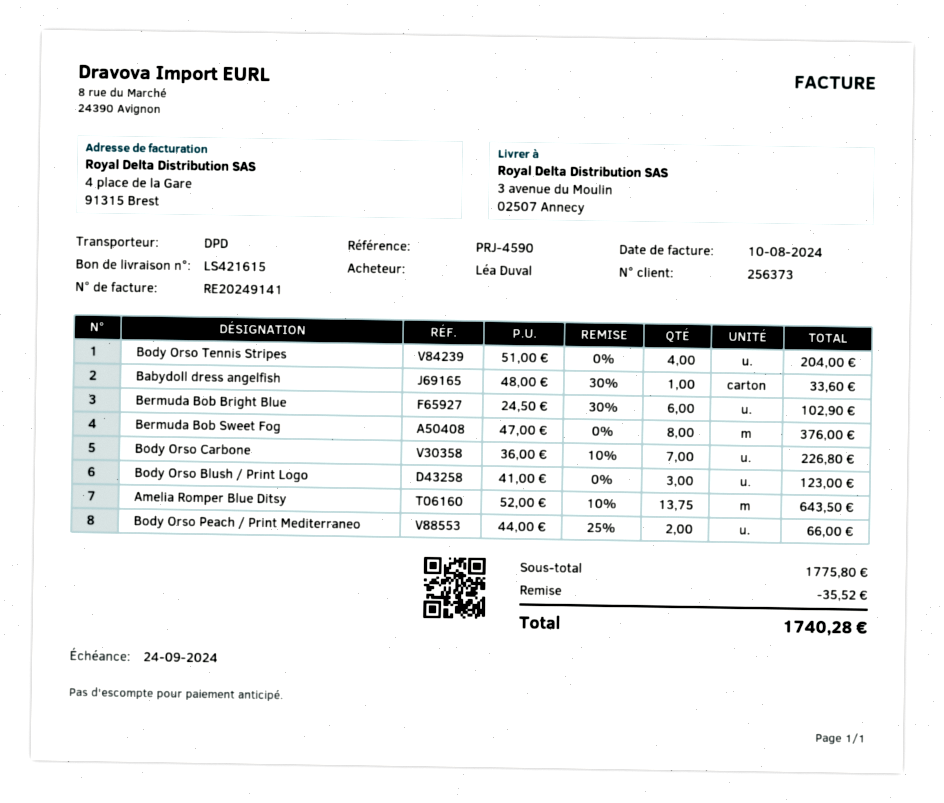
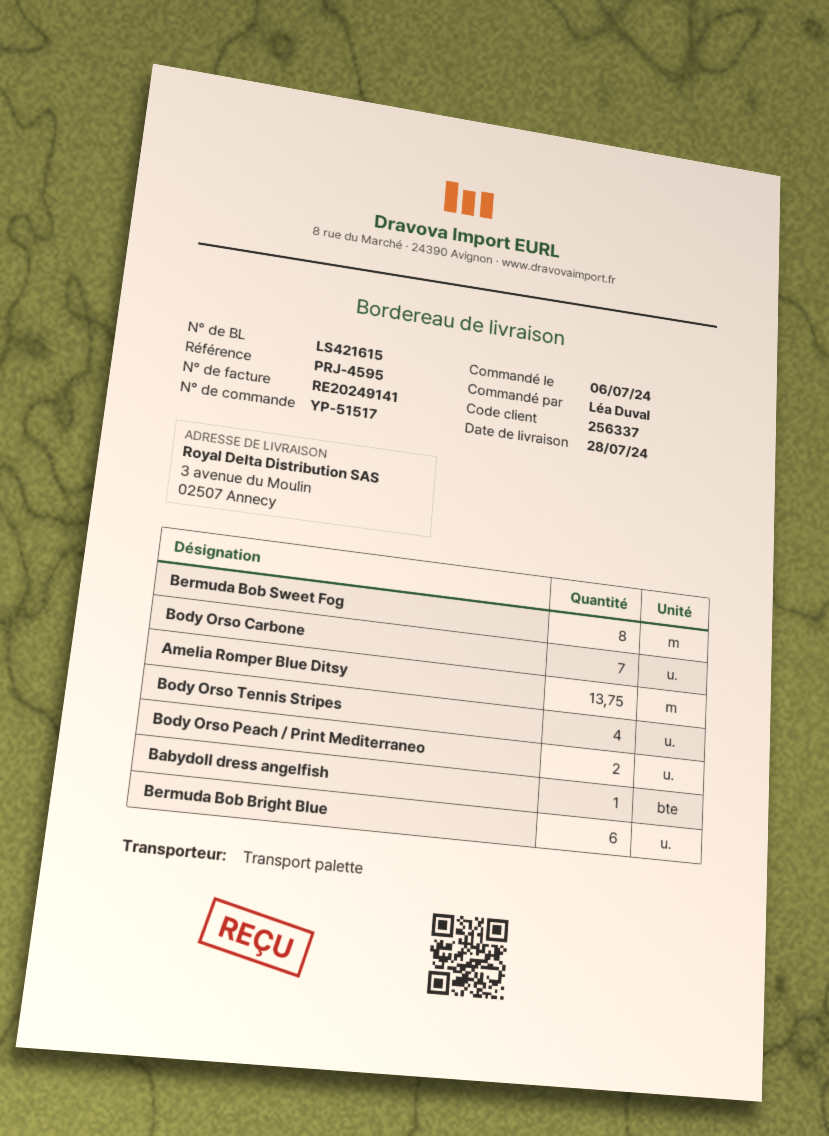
customer number: 256373 -> 256337
reference: PRJ-4590 -> PRJ-4595
shipping method: DPD -> pallet freight
Body Orso Blush / Print Logo: 3 -> none

